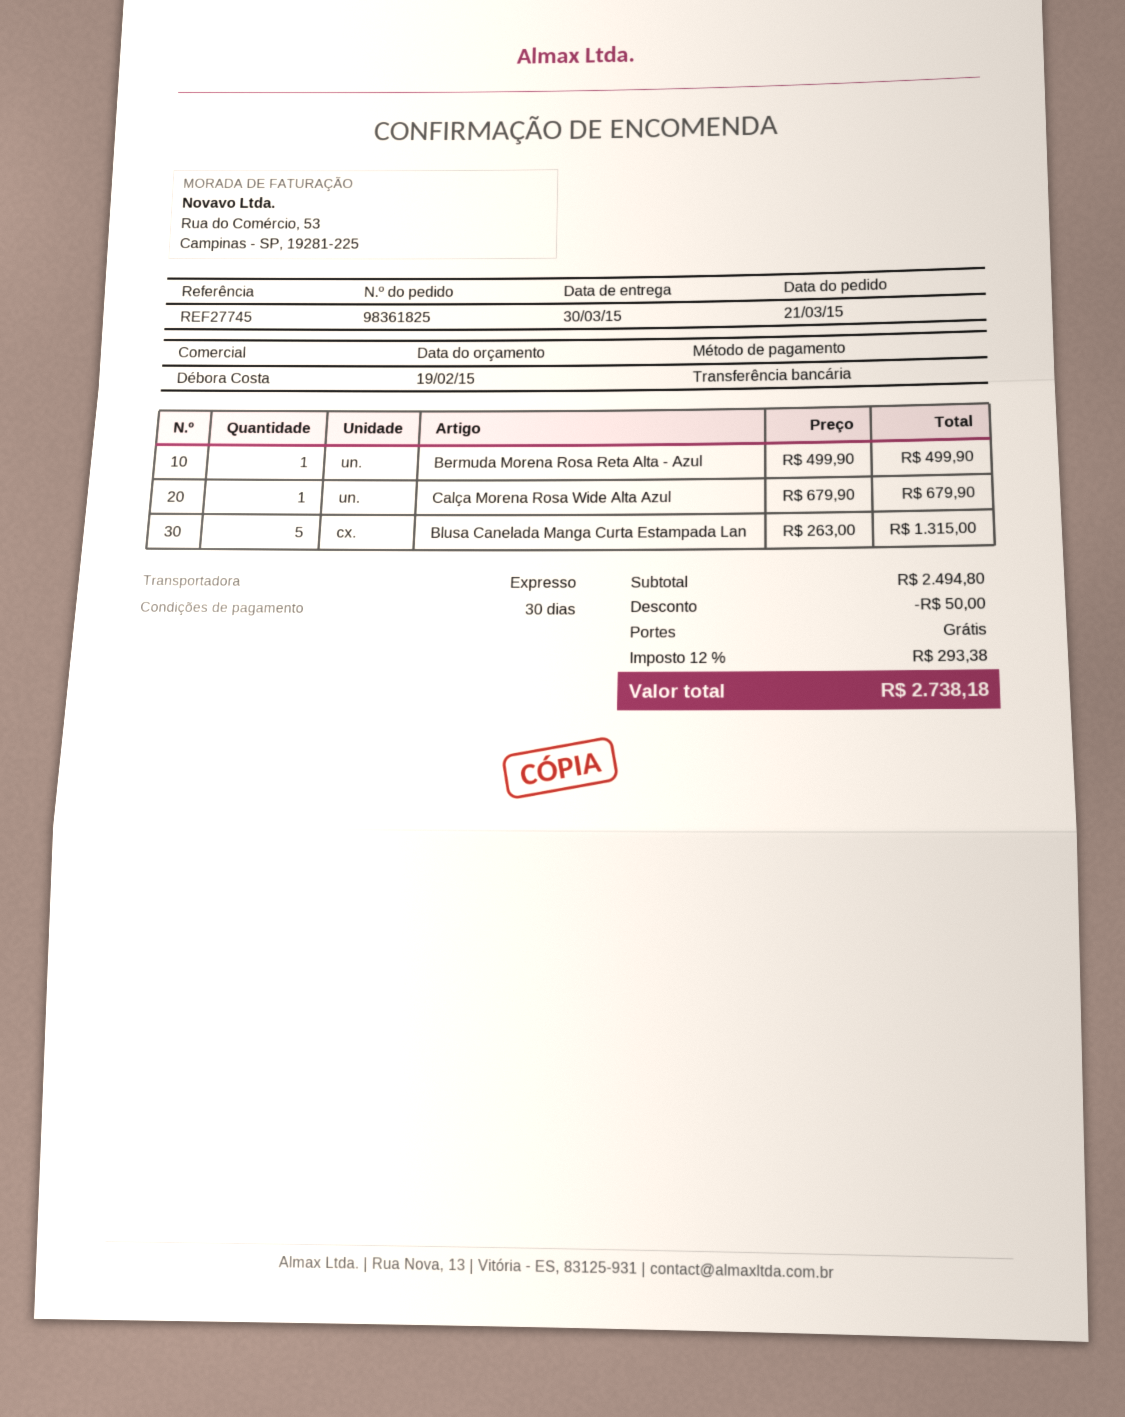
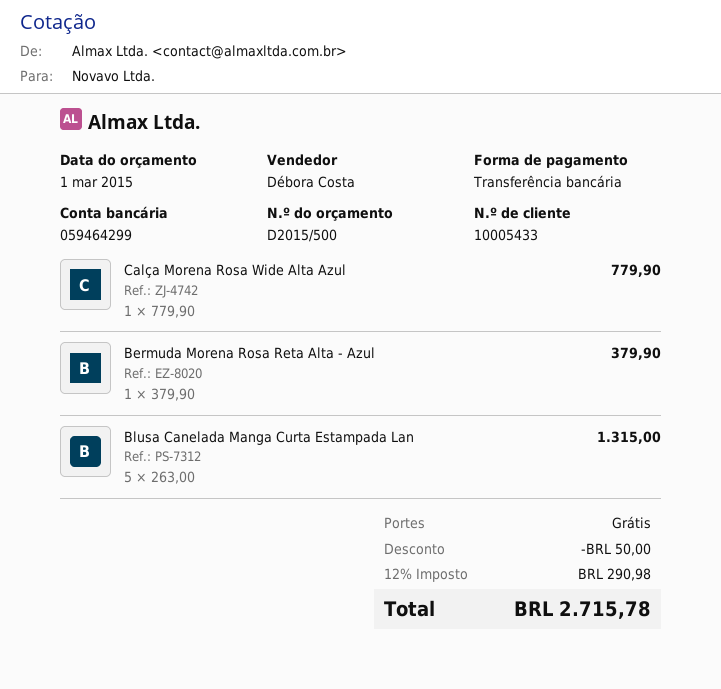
quote date: 2015-02-19 -> 2015-03-01
Bermuda Morena Rosa Reta Alta - Azul: 1 x 499.90 = 499.90 -> 1 x 379.90 = 379.90
Calça Morena Rosa Wide Alta Azul: 1 x 679.90 = 679.90 -> 1 x 779.90 = 779.90
tax: 12% = 293.38 -> 12% = 290.98
total: 2738.18 -> 2715.78

